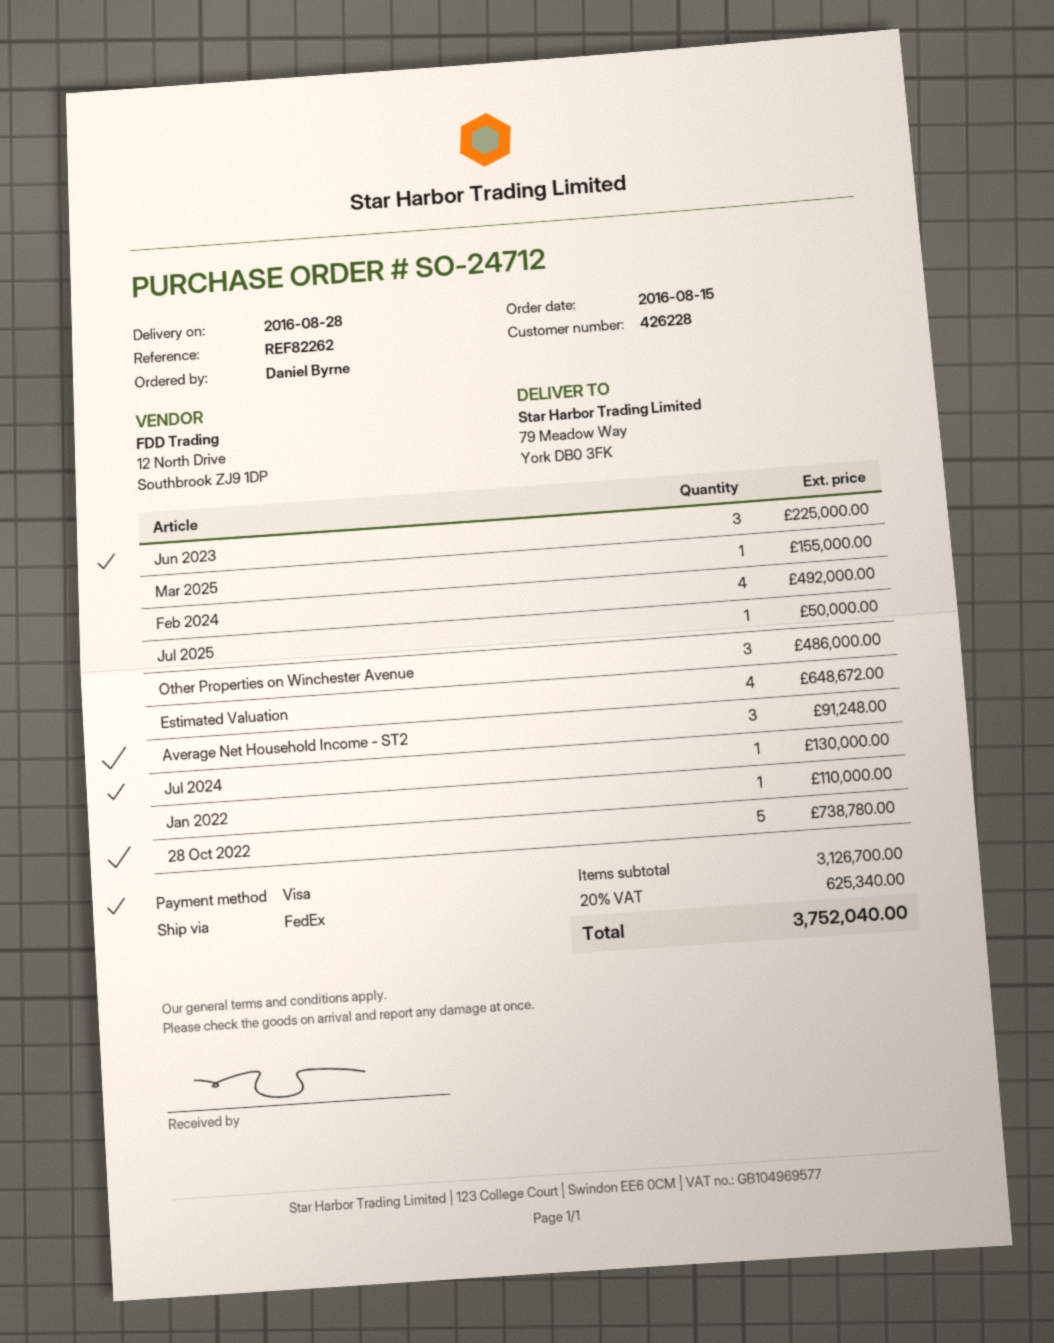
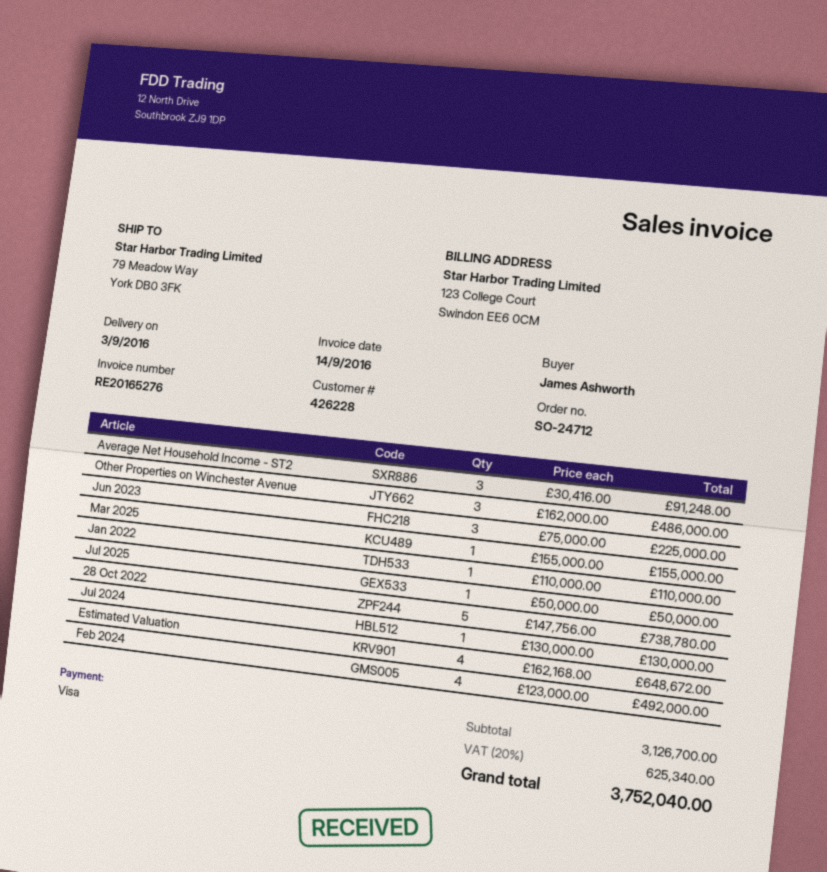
delivery date: 2016-08-28 -> 2016-09-03
ordered by: Daniel Byrne -> James Ashworth

